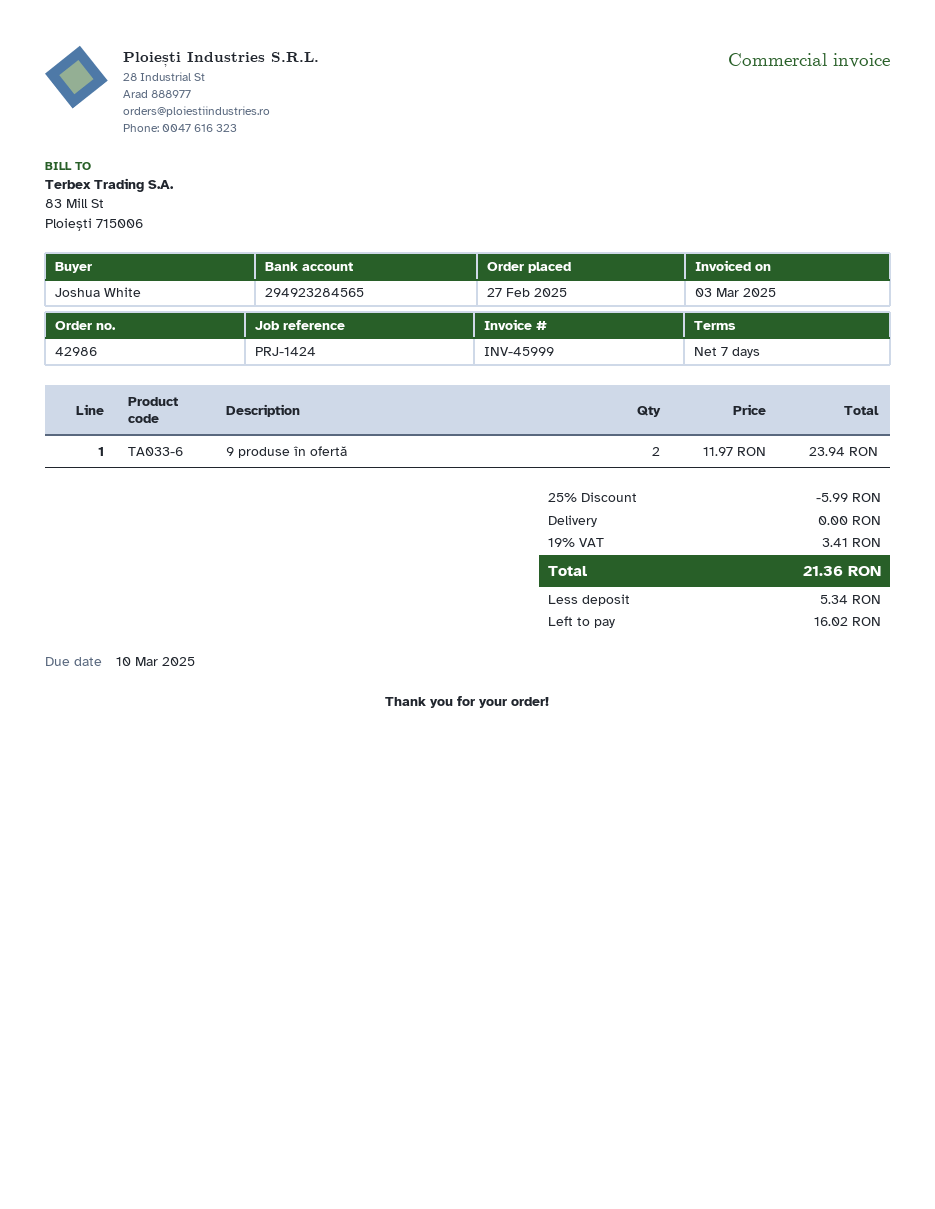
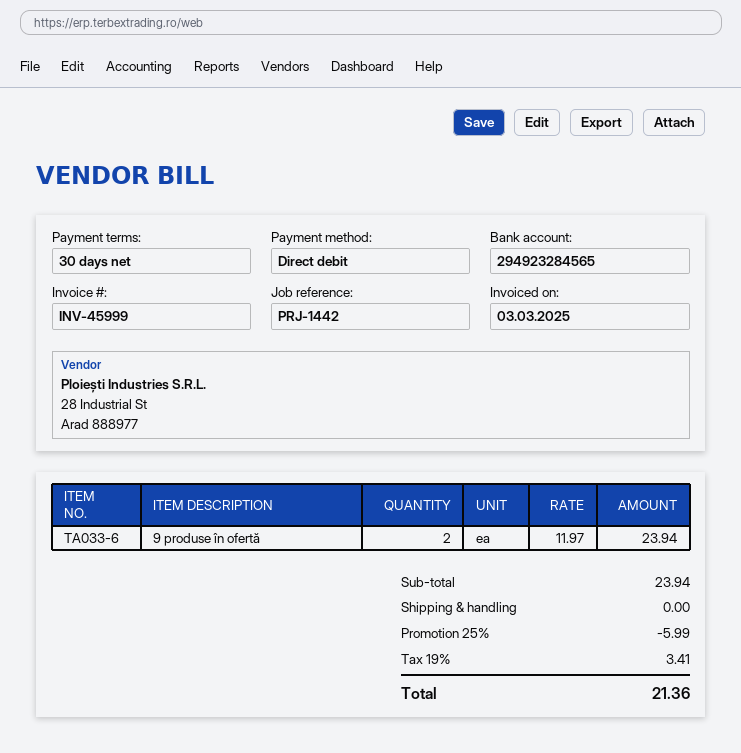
payment terms: 7 days -> 30 days
reference: PRJ-1424 -> PRJ-1442

